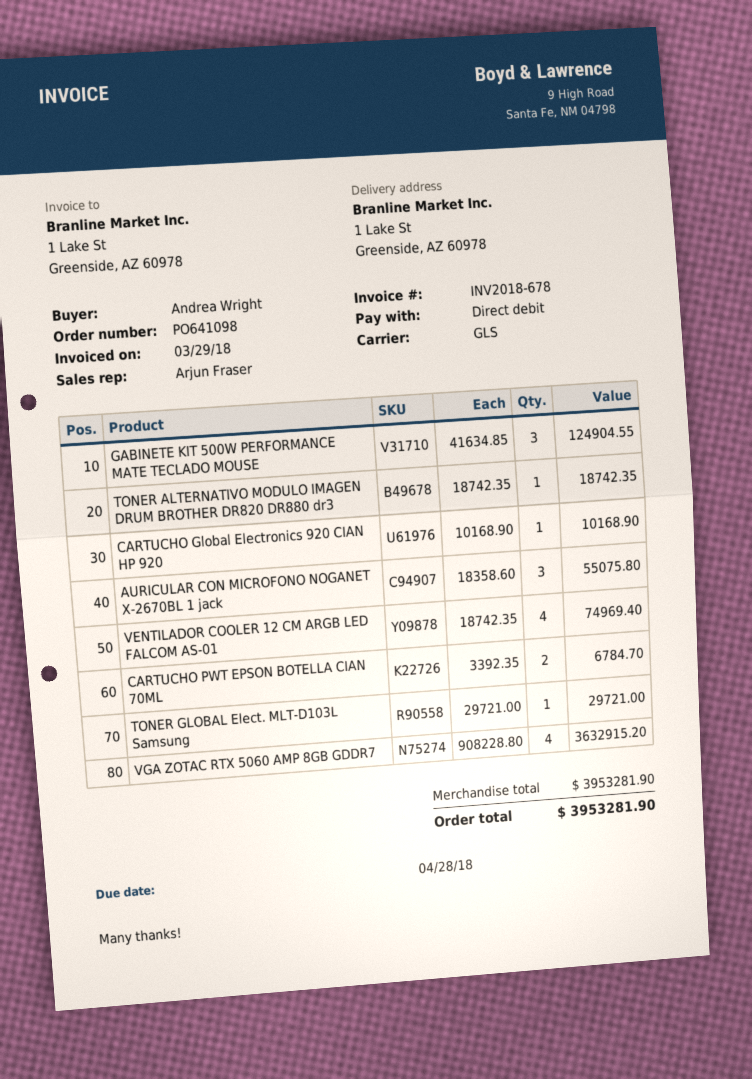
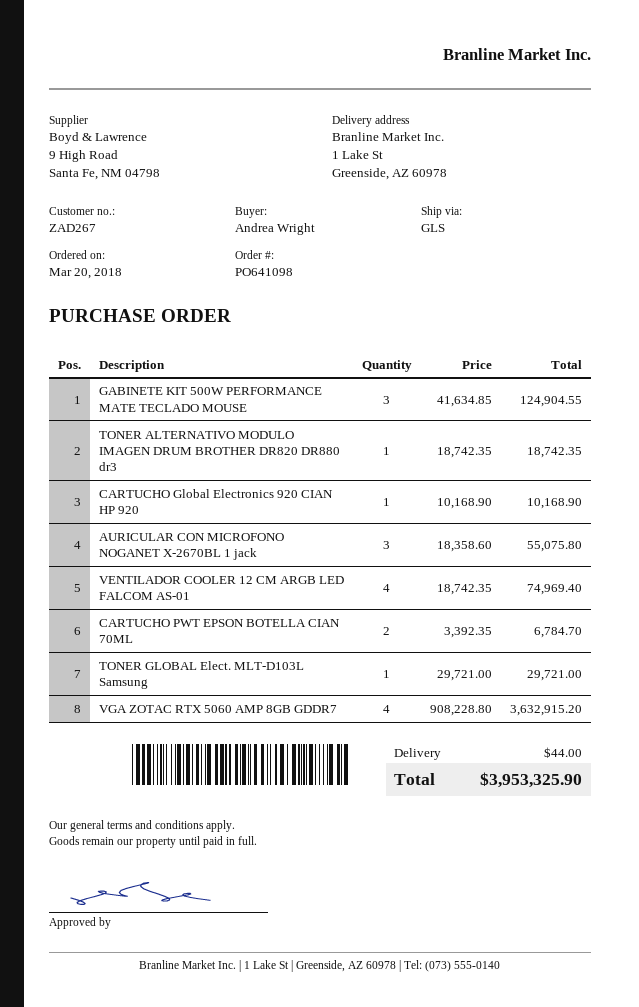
shipping: none -> 44.00
total: 3953281.90 -> 3953325.90

